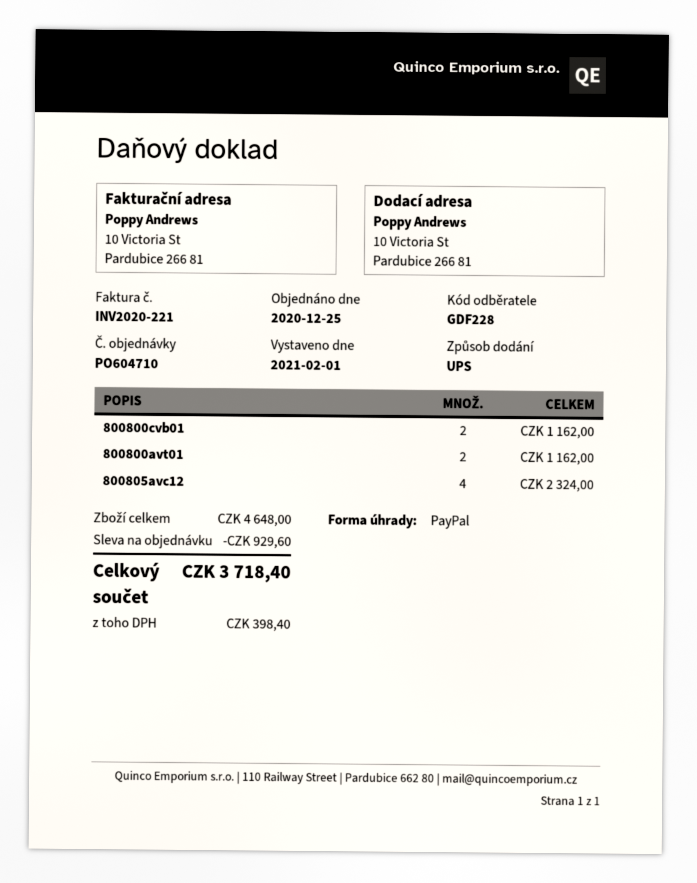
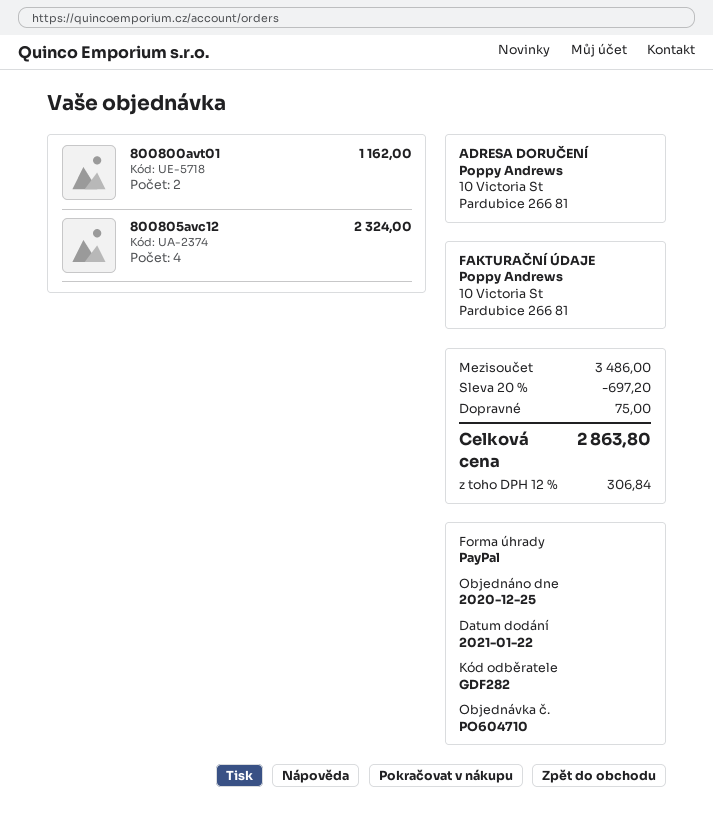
customer number: GDF228 -> GDF282
800800cvb01: 2 for 1162.00 -> none
subtotal: 4648.00 -> 3486.00
discount: 929.60 -> 697.20
shipping: none -> 75.00
tax: 398.40 -> 306.84
total: 3718.40 -> 2863.80

